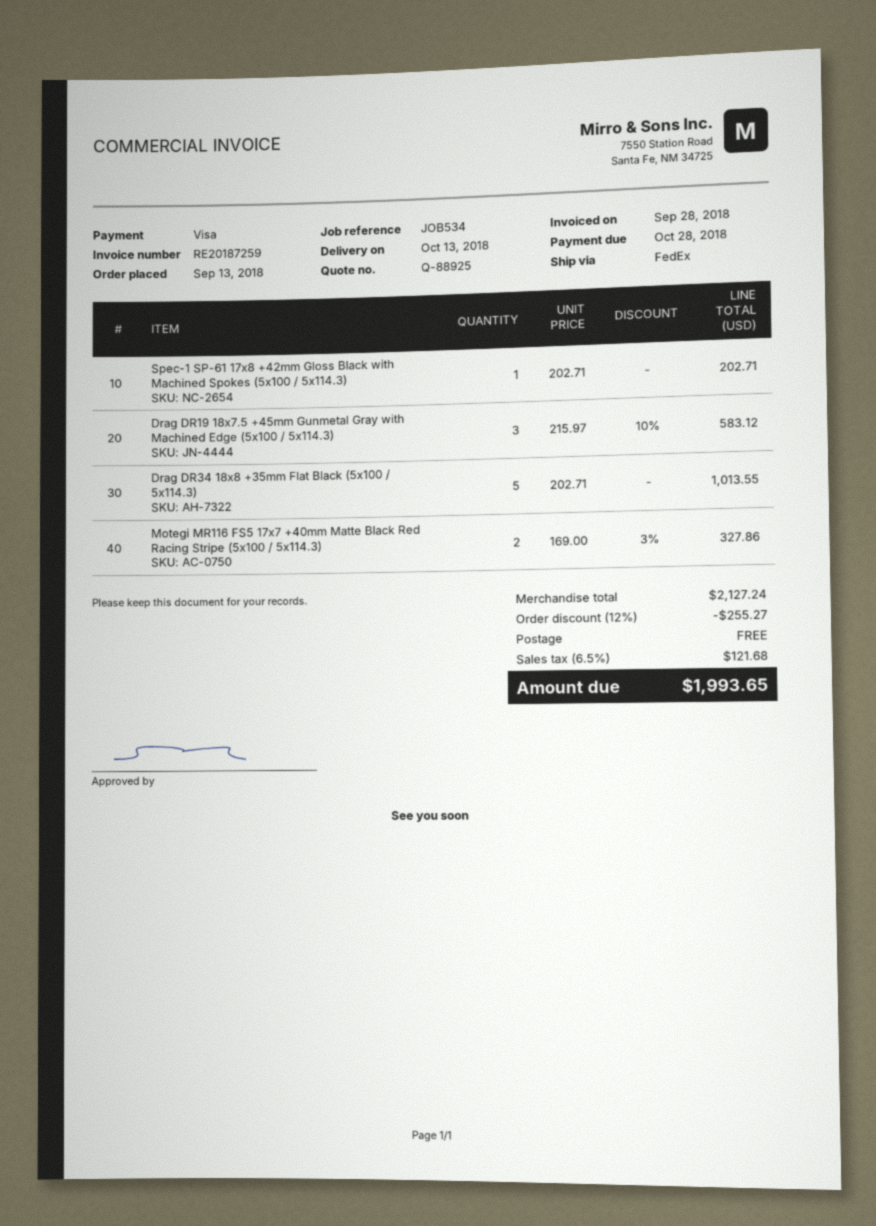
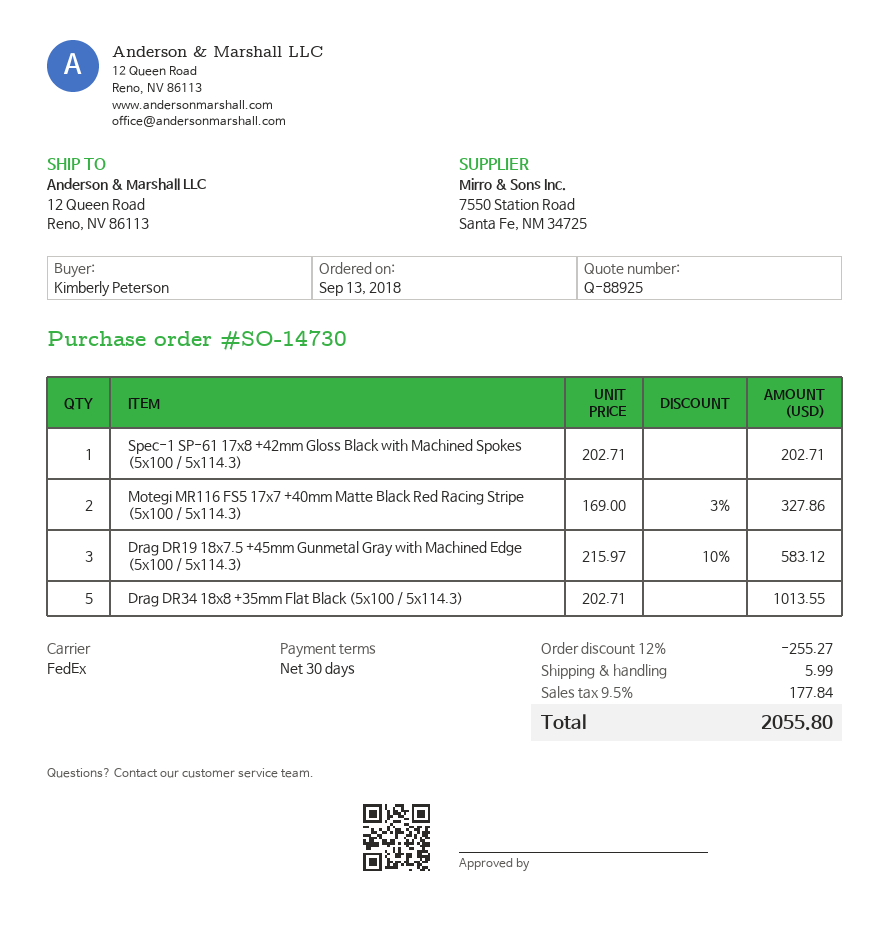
shipping: 0.00 -> 5.99
tax: 6.5% = 121.68 -> 9.5% = 177.84
total: 1993.65 -> 2055.80

